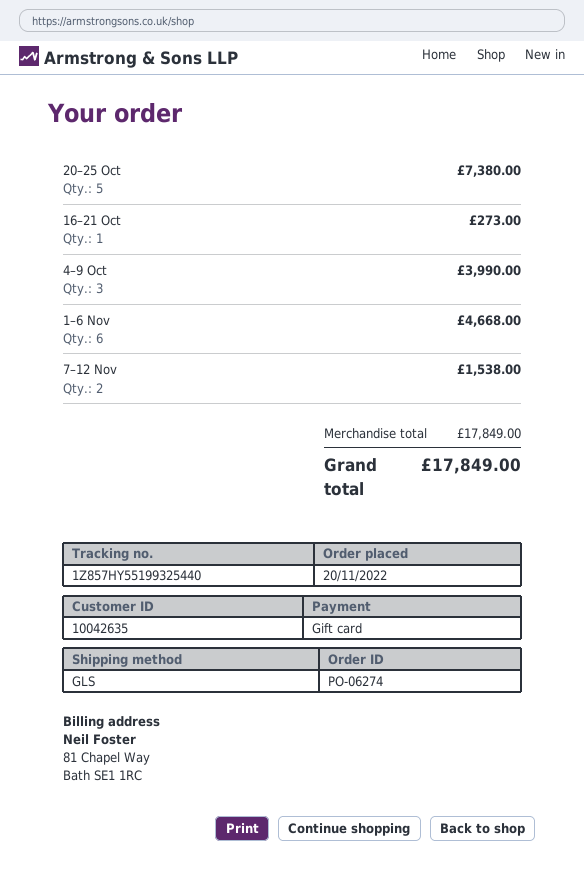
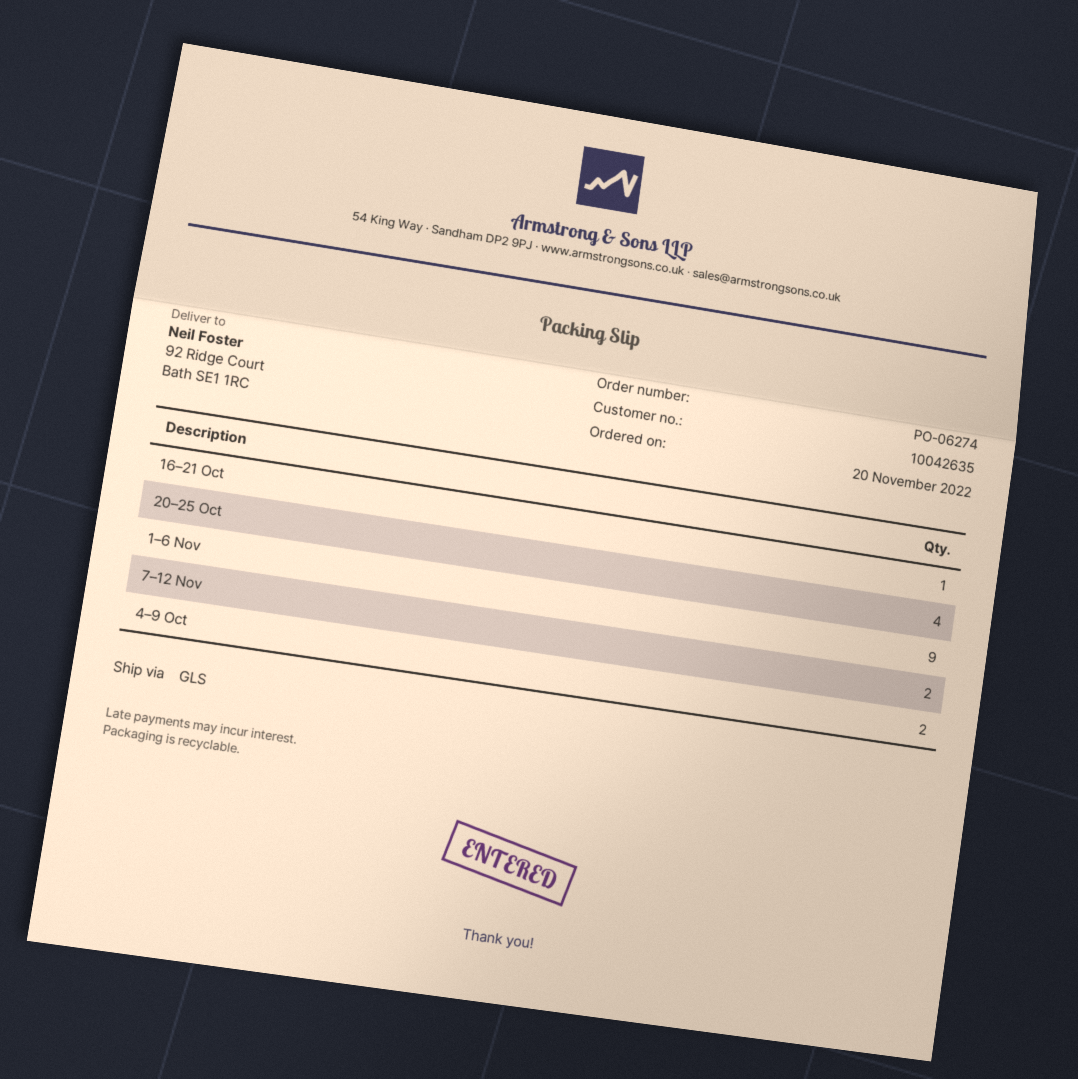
20–25 Oct: 5 -> 4
4–9 Oct: 3 -> 2
1–6 Nov: 6 -> 9

